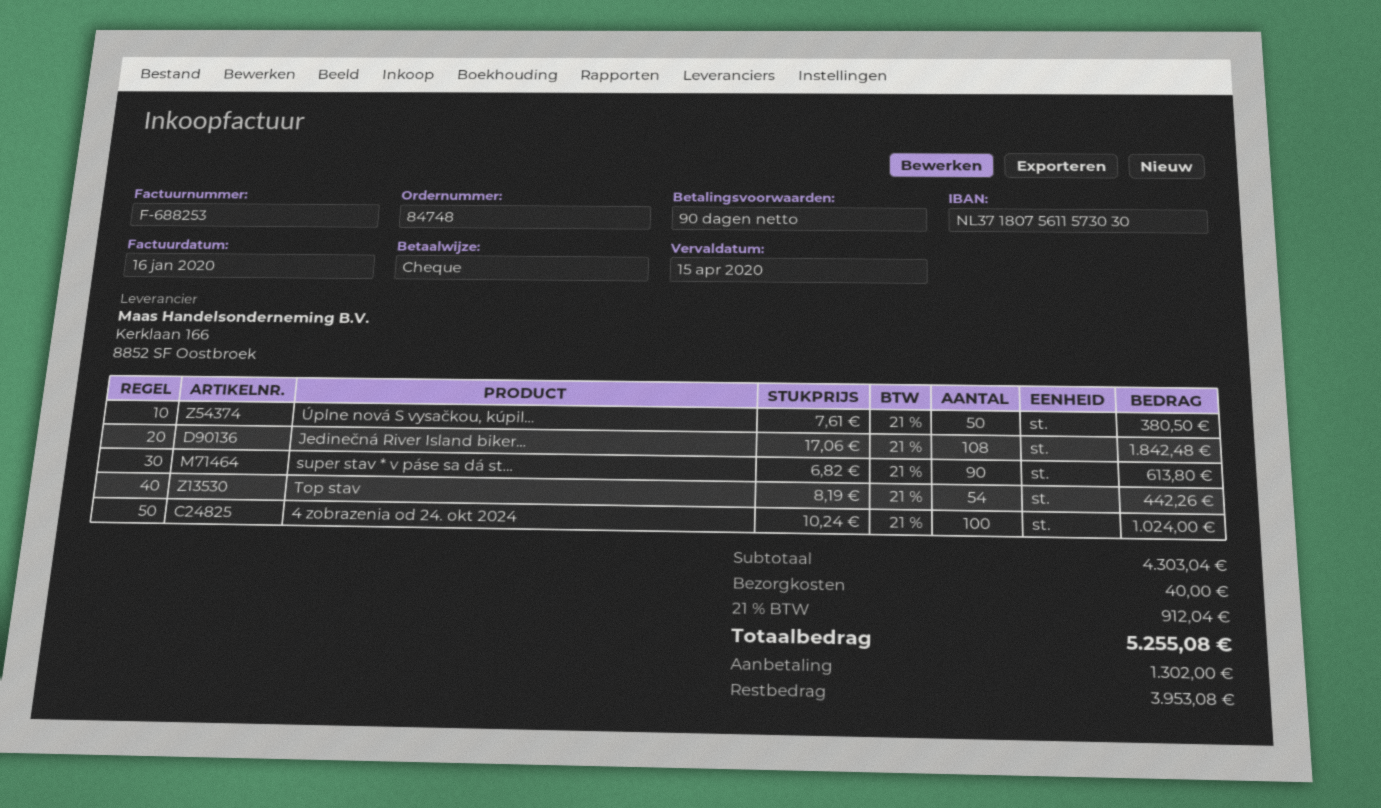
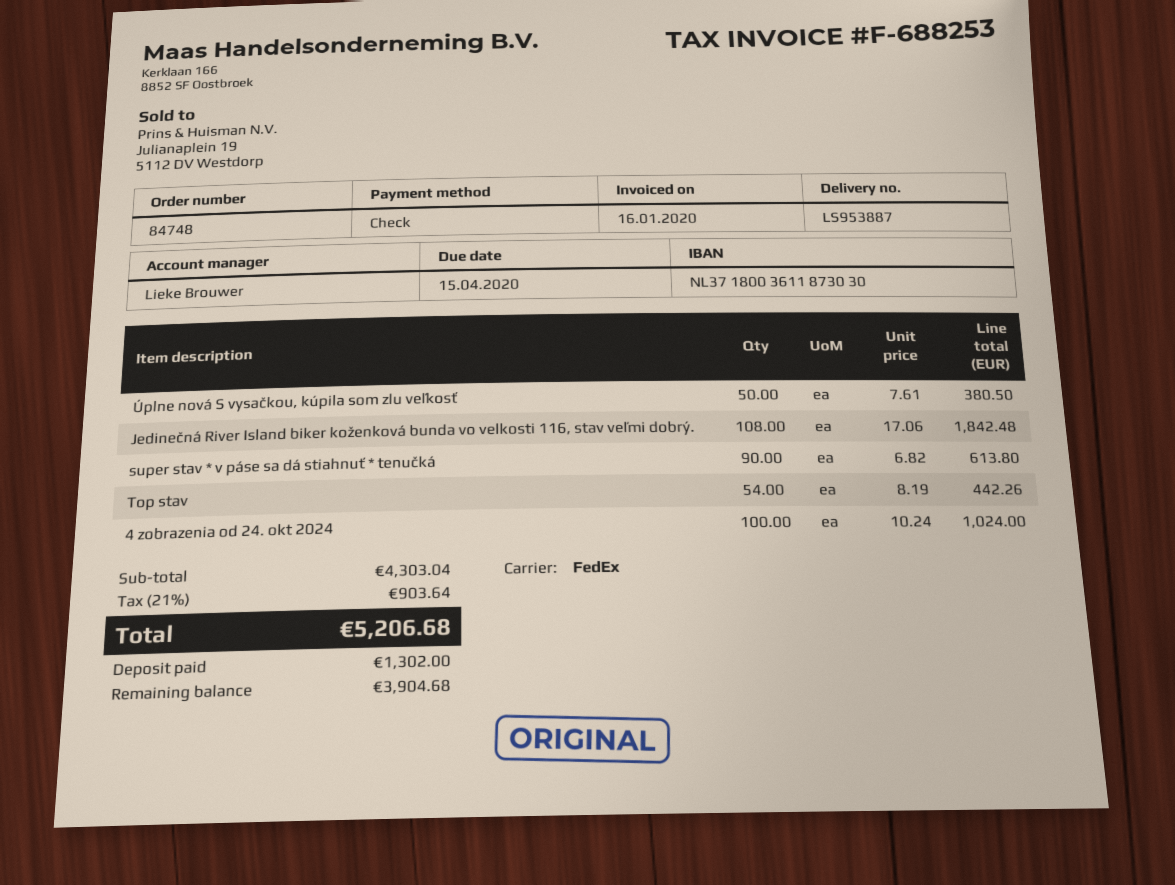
bank account: NL3718075611573030 -> NL3718003611873030
shipping: 40.00 -> none
tax: 21% = 912.04 -> 21% = 903.64
total: 5255.08 -> 5206.68
balance: 3953.08 -> 3904.68

